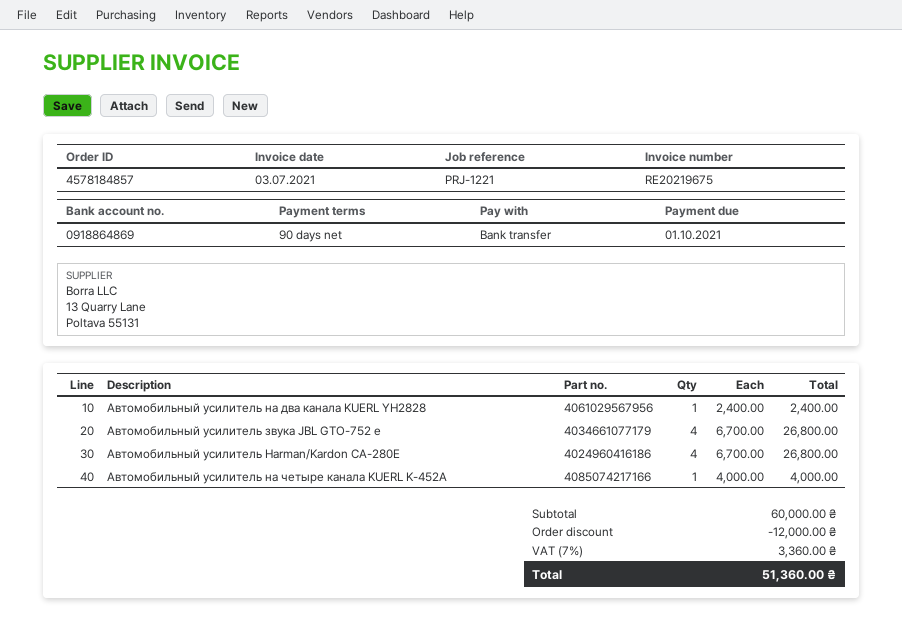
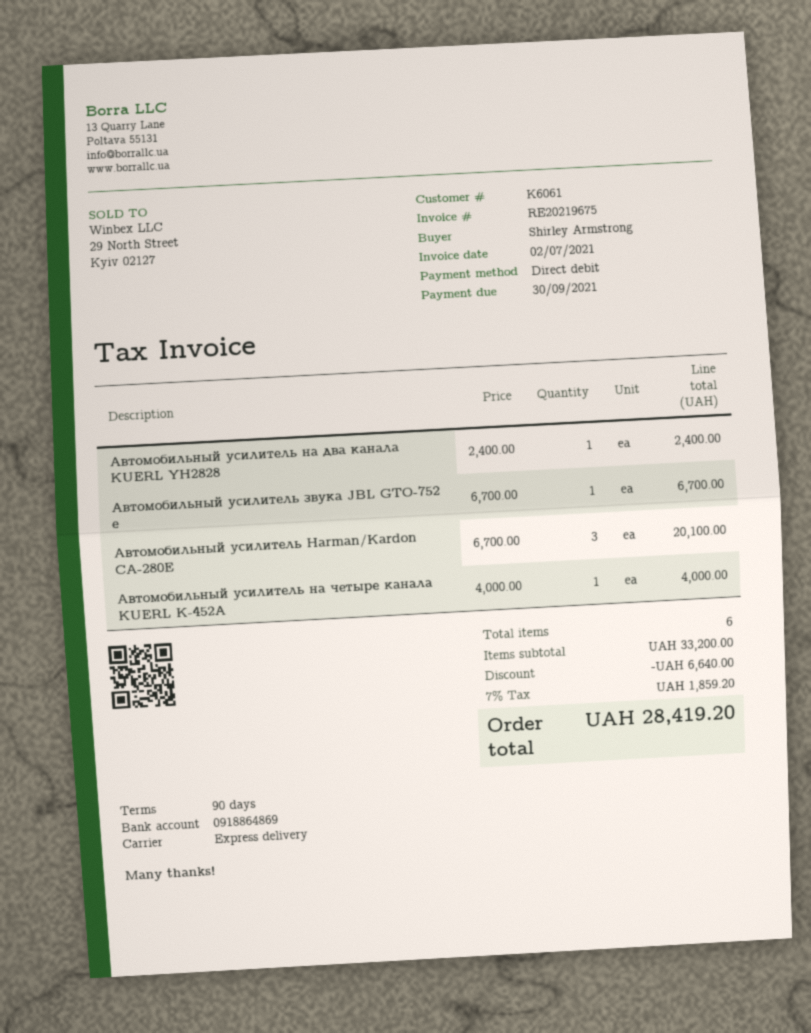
invoice date: 2021-07-03 -> 2021-07-02
due date: 2021-10-01 -> 2021-09-30
payment method: bank transfer -> direct debit
Автомобильный усилитель звука JBL GTO-752 e: 4 x 6700.00 = 26800.00 -> 1 x 6700.00 = 6700.00
Автомобильный усилитель Harman/Kardon CA-280E: 4 x 6700.00 = 26800.00 -> 3 x 6700.00 = 20100.00
subtotal: 60000.00 -> 33200.00
discount: 12000.00 -> 6640.00
tax: 7% = 3360.00 -> 7% = 1859.20
total: 51360.00 -> 28419.20

